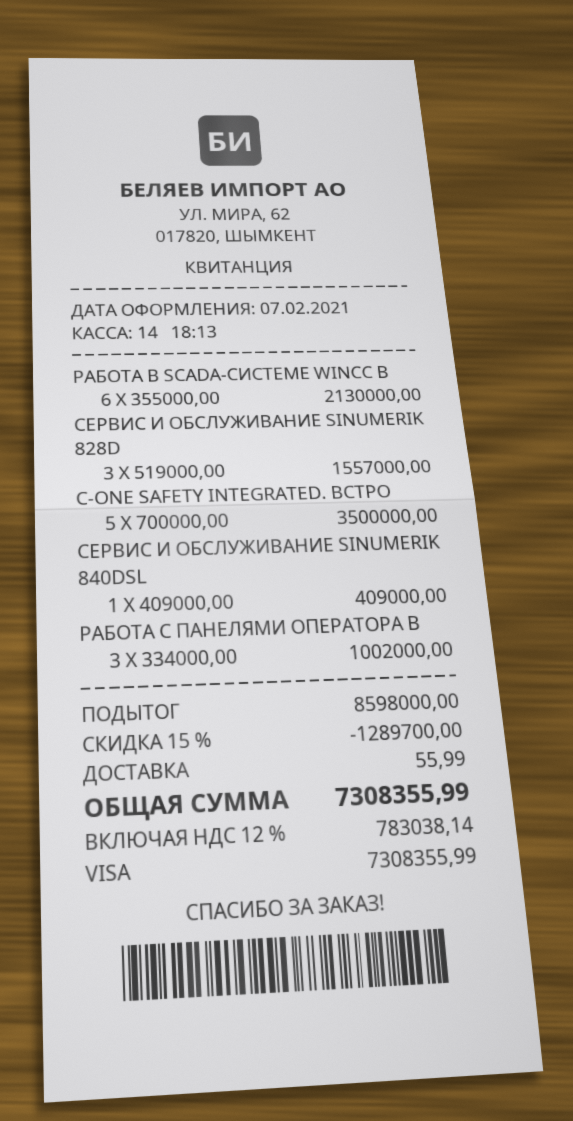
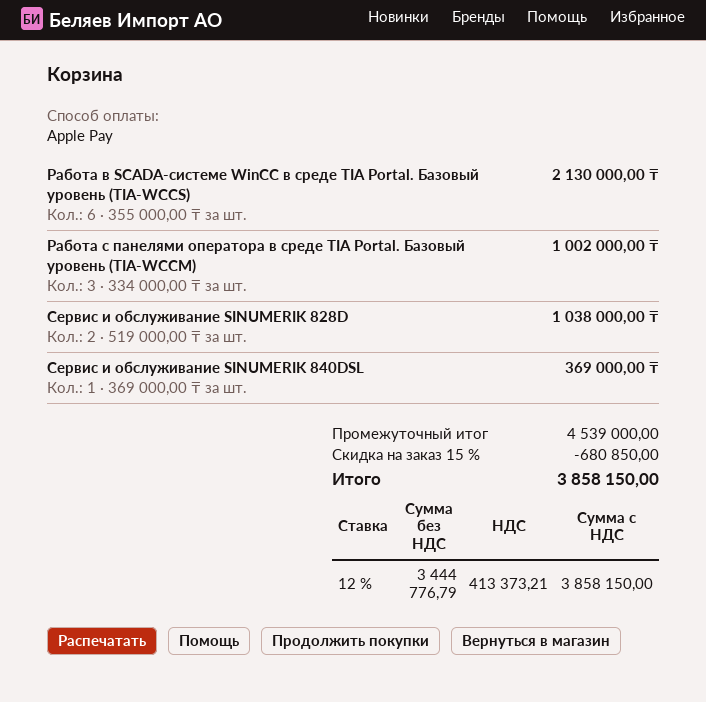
payment method: Visa -> Apple Pay
СЕРВИС И ОБСЛУЖИВАНИЕ SINUMERIK 828D: 3 x 519000.00 = 1557000.00 -> 2 x 519000.00 = 1038000.00
C-ONE SAFETY INTEGRATED. ВСТРО: 5 x 700000.00 = 3500000.00 -> none
СЕРВИС И ОБСЛУЖИВАНИЕ SINUMERIK 840DSL: 1 x 409000.00 = 409000.00 -> 1 x 369000.00 = 369000.00
subtotal: 8598000.00 -> 4539000.00
discount: 15% = 1289700.00 -> 15% = 680850.00
shipping: 55.99 -> none
tax: 12% = 783038.14 -> 12% = 413373.21
total: 7308355.99 -> 3858150.00

